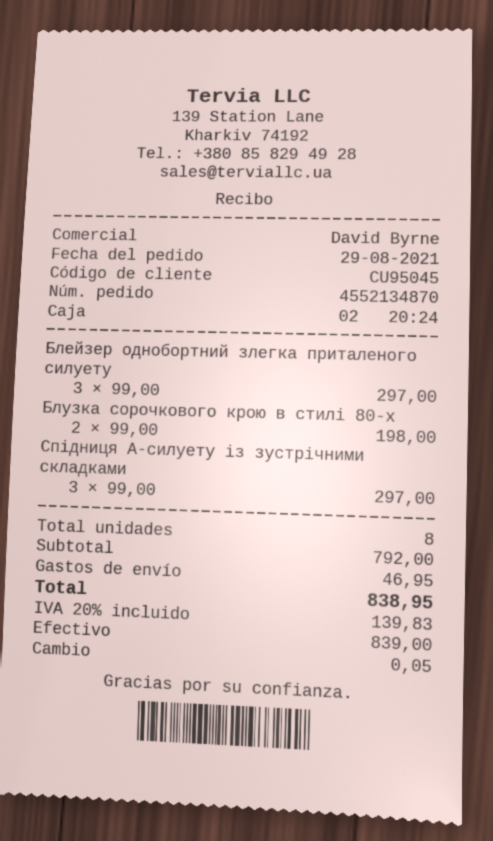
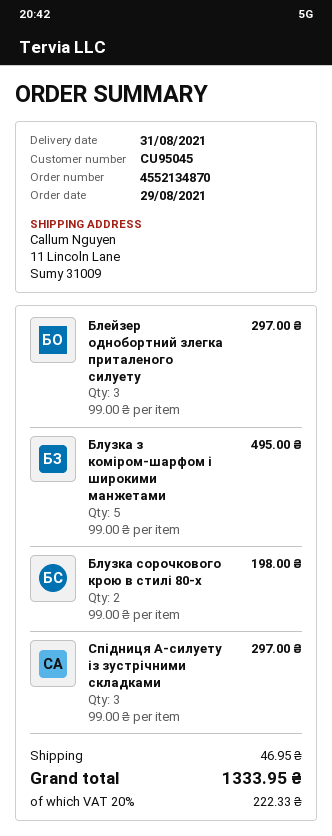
Блузка з коміром-шарфом і широкими манжетами: none -> 5 x 99.00 = 495.00
tax: 20% = 139.83 -> 20% = 222.33
total: 838.95 -> 1333.95

